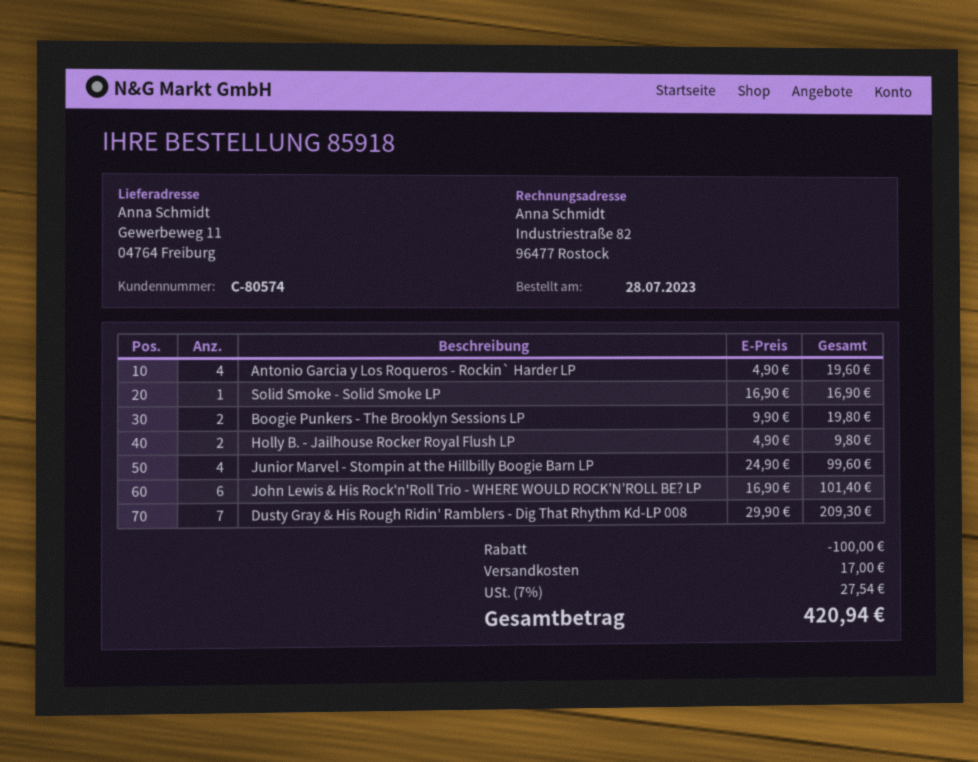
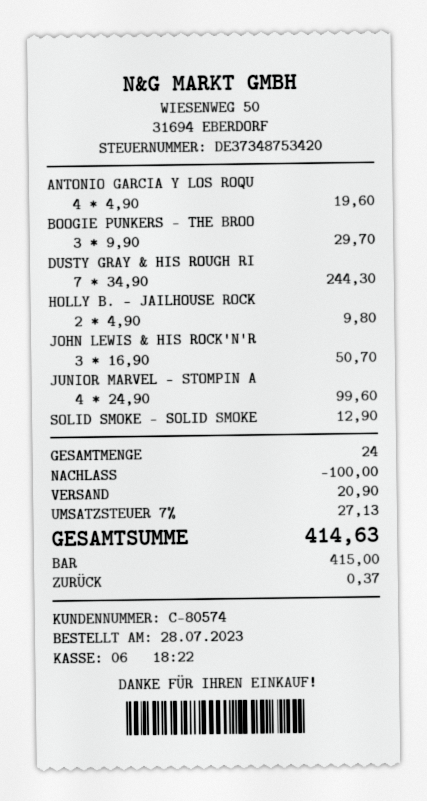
Solid Smoke - Solid Smoke LP: 1 x 16.90 = 16.90 -> 1 x 12.90 = 12.90
Boogie Punkers - The Brooklyn Sessions LP: 2 x 9.90 = 19.80 -> 3 x 9.90 = 29.70
John Lewis & His Rock'n'Roll Trio - WHERE WOULD ROCK’N’ROLL BE? LP: 6 x 16.90 = 101.40 -> 3 x 16.90 = 50.70
Dusty Gray & His Rough Ridin' Ramblers - Dig That Rhythm Kd-LP 008: 7 x 29.90 = 209.30 -> 7 x 34.90 = 244.30
shipping: 17.00 -> 20.90
tax: 7% = 27.54 -> 7% = 27.13
total: 420.94 -> 414.63

